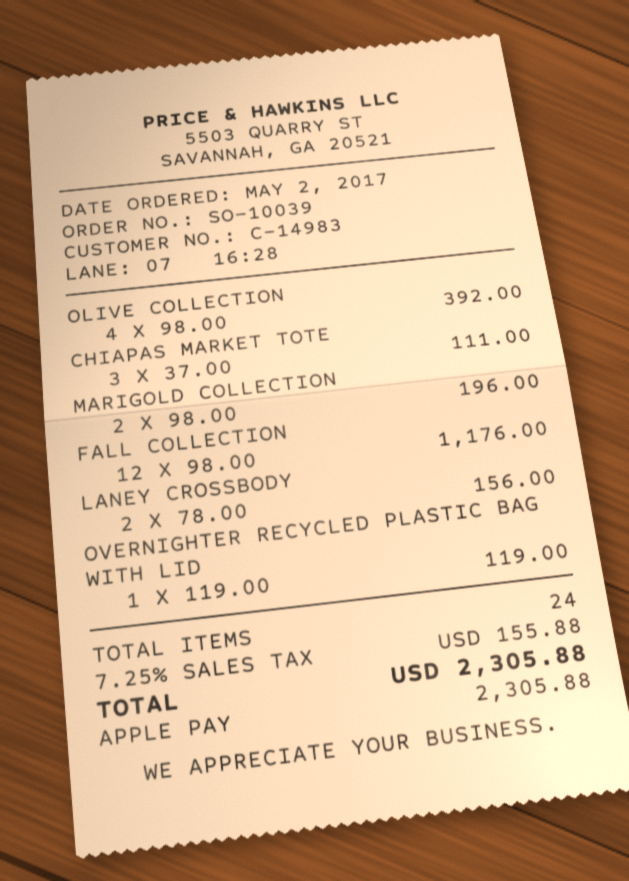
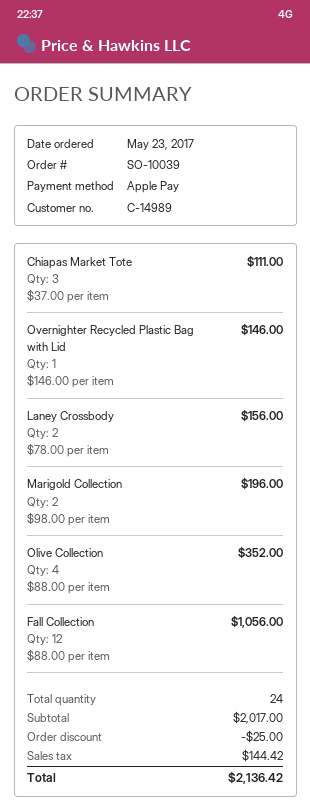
order date: 2017-05-02 -> 2017-05-23
customer number: C-14983 -> C-14989
OLIVE COLLECTION: 4 x 98.00 = 392.00 -> 4 x 88.00 = 352.00
FALL COLLECTION: 12 x 98.00 = 1176.00 -> 12 x 88.00 = 1056.00
OVERNIGHTER RECYCLED PLASTIC BAG WITH LID: 1 x 119.00 = 119.00 -> 1 x 146.00 = 146.00
discount: none -> 25.00
tax: 155.88 -> 144.42
total: 2305.88 -> 2136.42

